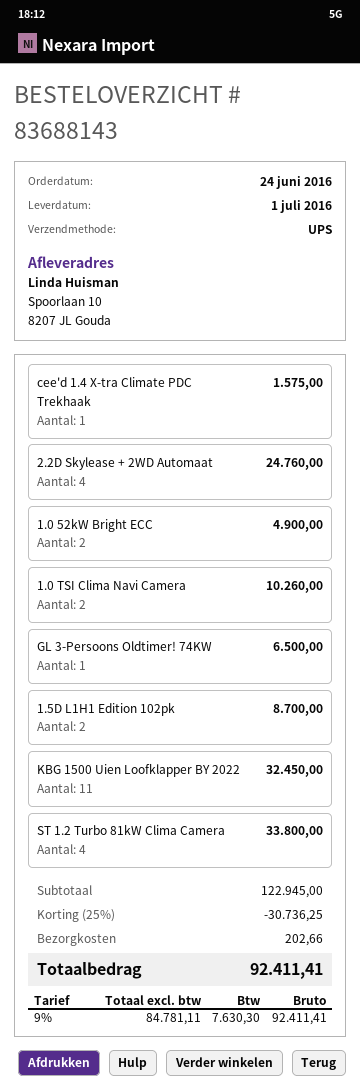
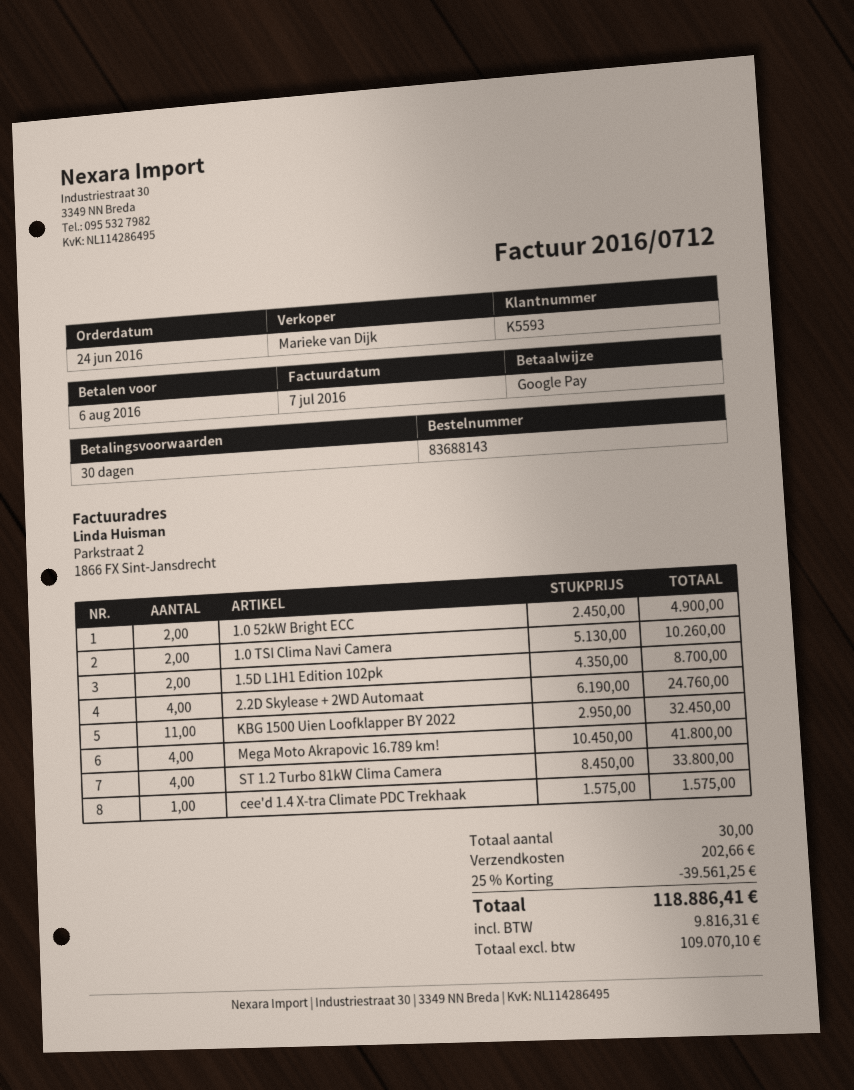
GL 3-Persoons Oldtimer! 74KW: 1 for 6500.00 -> none
Mega Moto Akrapovic 16.789 km!: none -> 4 for 41800.00
discount: 25% = 30736.25 -> 25% = 39561.25
net: 84781.11 -> 109070.10
tax: 7630.30 -> 9816.31
total: 92411.41 -> 118886.41

